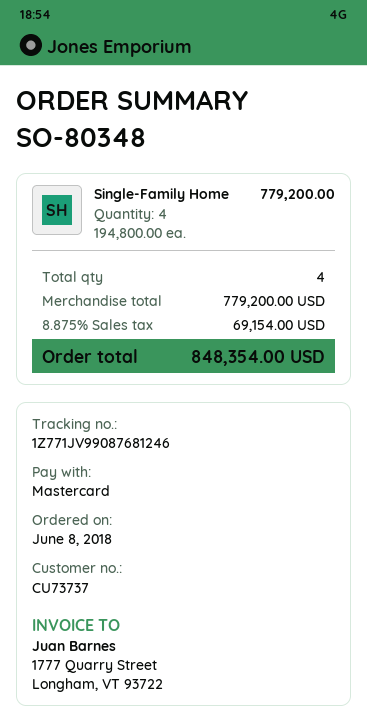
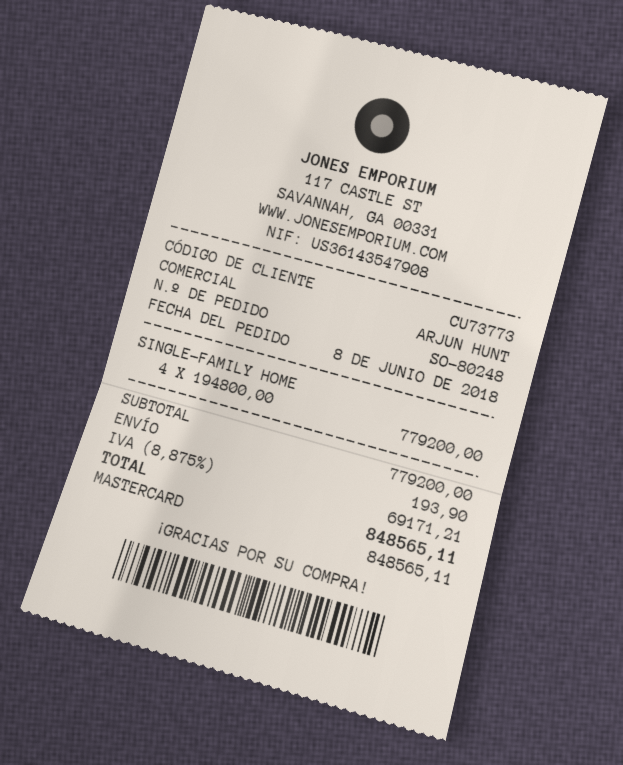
order number: SO-80348 -> SO-80248
customer number: CU73737 -> CU73773
shipping: none -> 193.90
tax: 8.875% = 69154.00 -> 8.875% = 69171.21
total: 848354.00 -> 848565.11

